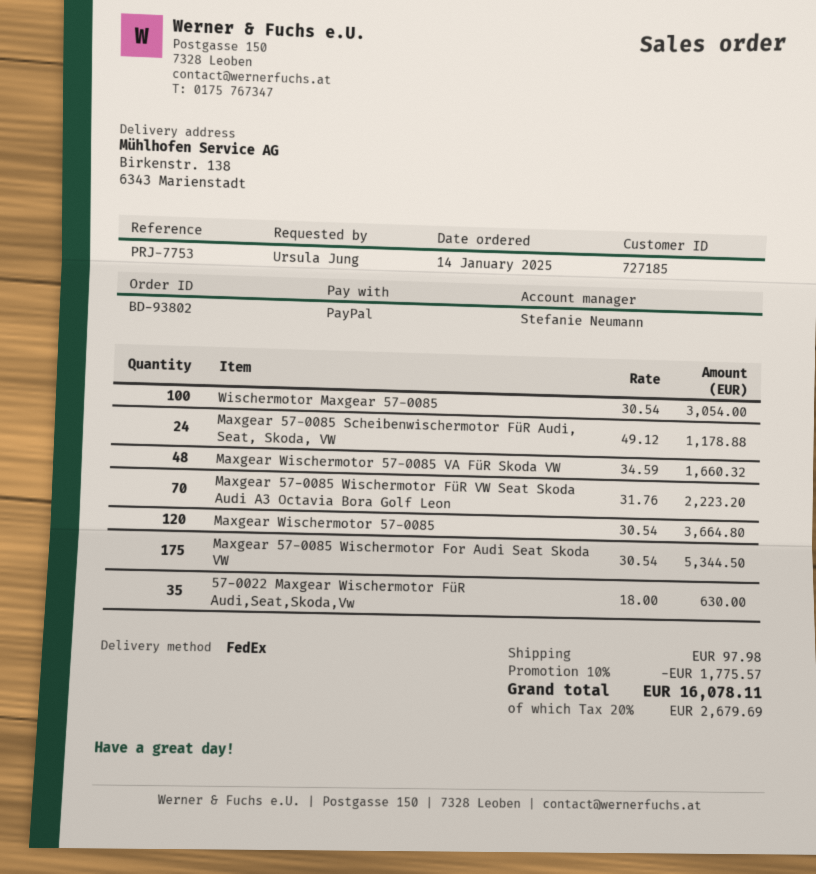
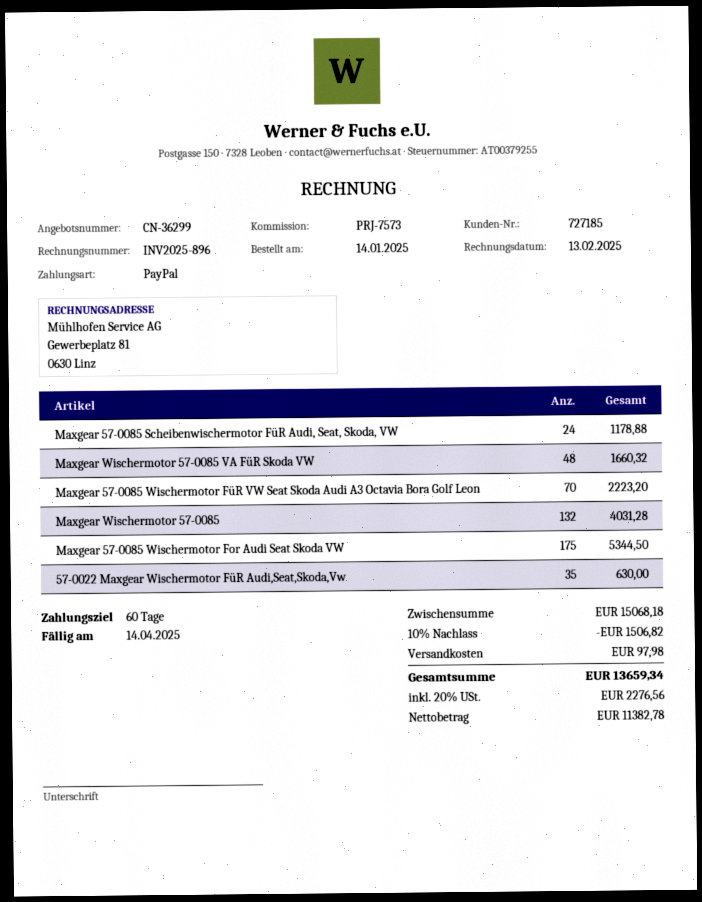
reference: PRJ-7753 -> PRJ-7573
Wischermotor Maxgear 57-0085: 100 for 3054.00 -> none
Maxgear Wischermotor 57-0085: 120 for 3664.80 -> 132 for 4031.28
discount: 10% = 1775.57 -> 10% = 1506.82
tax: 20% = 2679.69 -> 20% = 2276.56
total: 16078.11 -> 13659.34

